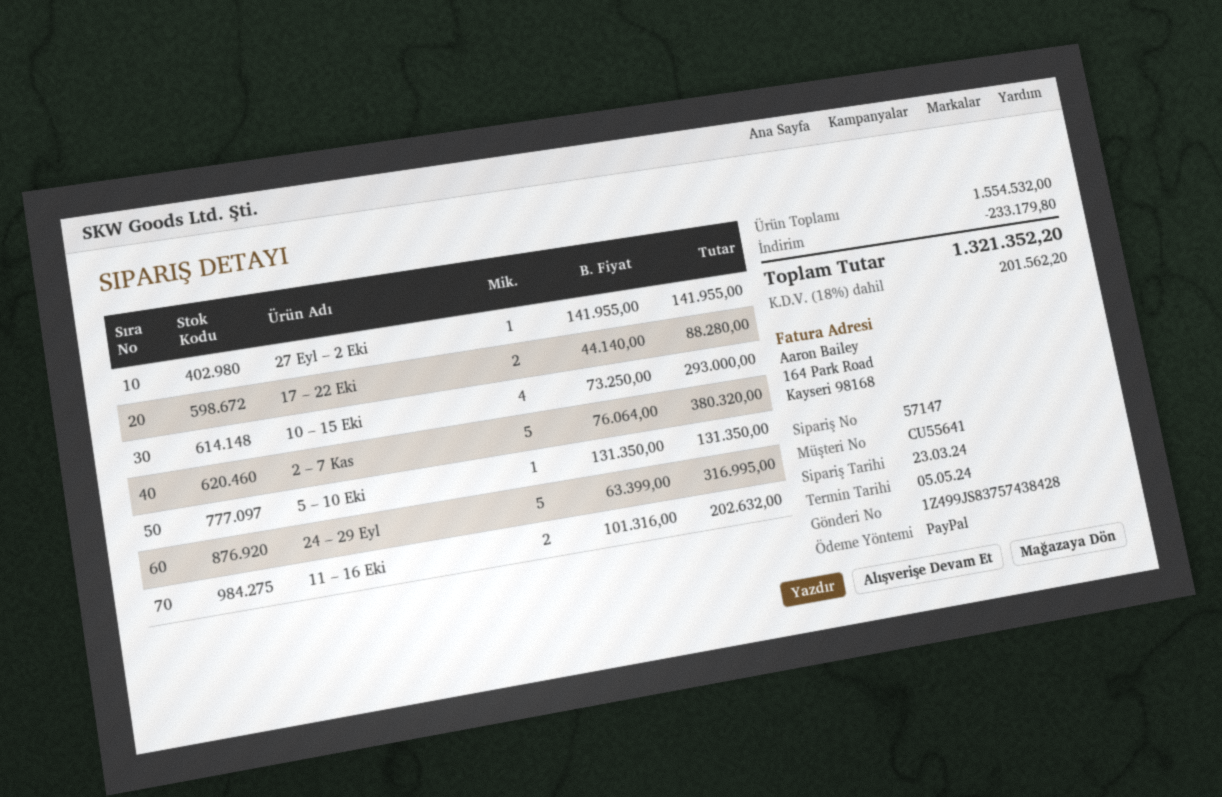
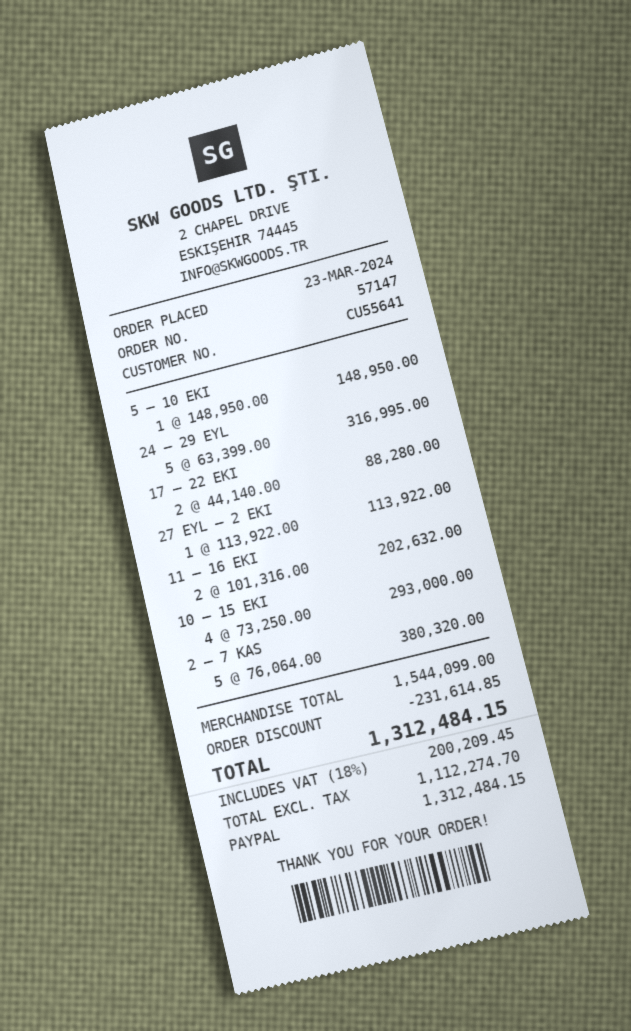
27 Eyl – 2 Eki: 1 x 141955.00 = 141955.00 -> 1 x 113922.00 = 113922.00
5 – 10 Eki: 1 x 131350.00 = 131350.00 -> 1 x 148950.00 = 148950.00
subtotal: 1554532.00 -> 1544099.00
discount: 233179.80 -> 231614.85
tax: 18% = 201562.20 -> 18% = 200209.45
total: 1321352.20 -> 1312484.15

